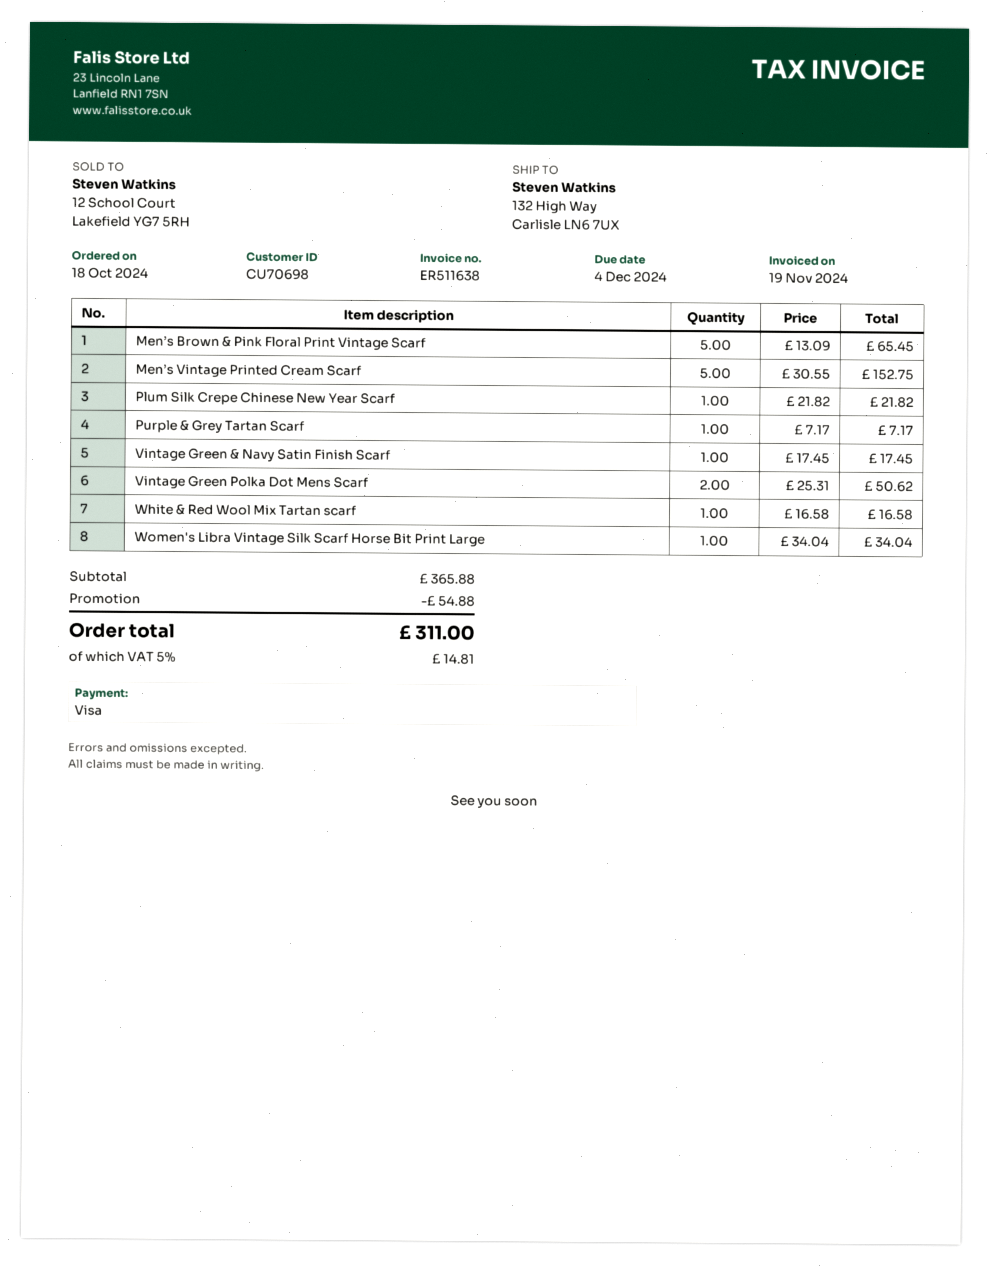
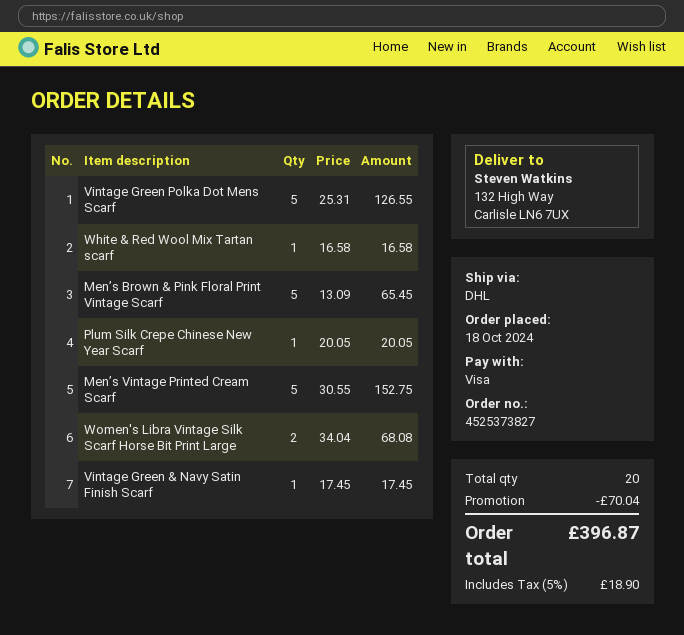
Plum Silk Crepe Chinese New Year Scarf: 1 x 21.82 = 21.82 -> 1 x 20.05 = 20.05
Purple & Grey Tartan Scarf: 1 x 7.17 = 7.17 -> none
Vintage Green Polka Dot Mens Scarf: 2 x 25.31 = 50.62 -> 5 x 25.31 = 126.55
Women's Libra Vintage Silk Scarf Horse Bit Print Large: 1 x 34.04 = 34.04 -> 2 x 34.04 = 68.08
discount: 54.88 -> 70.04
tax: 5% = 14.81 -> 5% = 18.90
total: 311.00 -> 396.87

